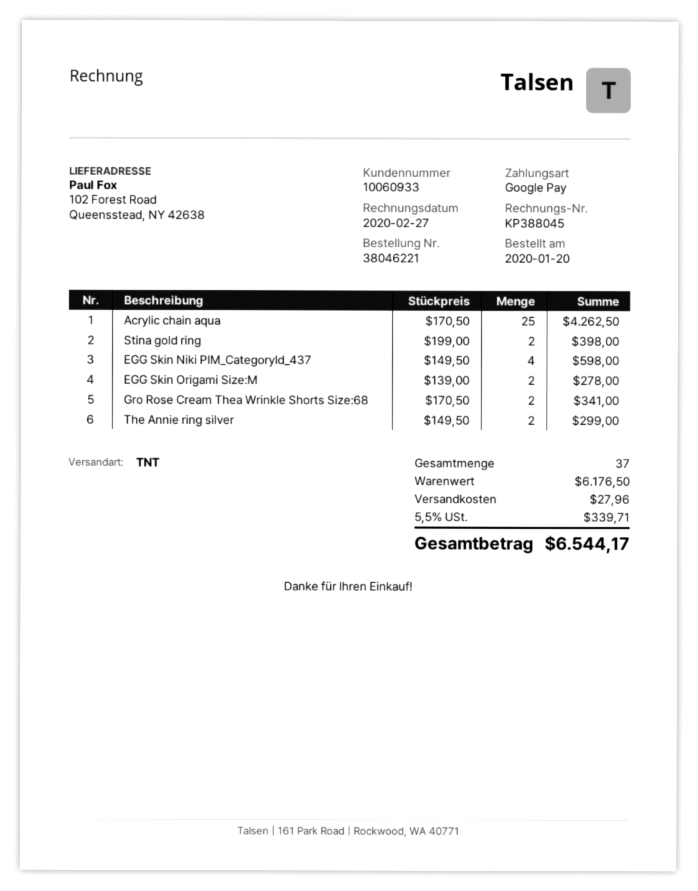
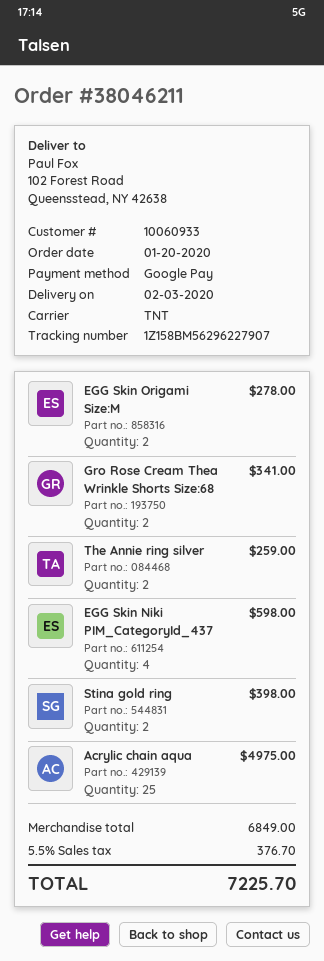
order number: 38046221 -> 38046211
Acrylic chain aqua: 25 for 4262.50 -> 25 for 4975.00
The Annie ring silver: 2 for 299.00 -> 2 for 259.00
subtotal: 6176.50 -> 6849.00
shipping: 27.96 -> none
tax: 5.5% = 339.71 -> 5.5% = 376.70
total: 6544.17 -> 7225.70

